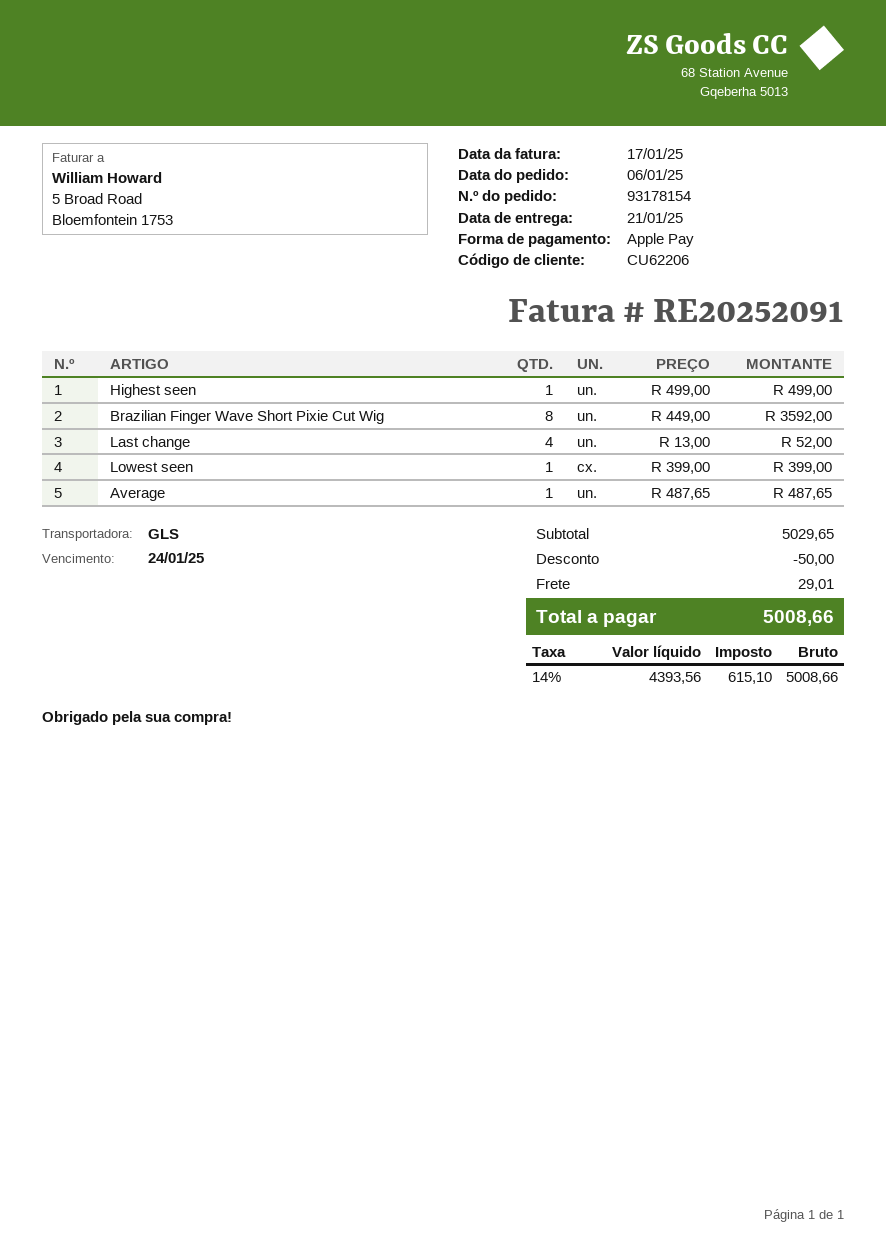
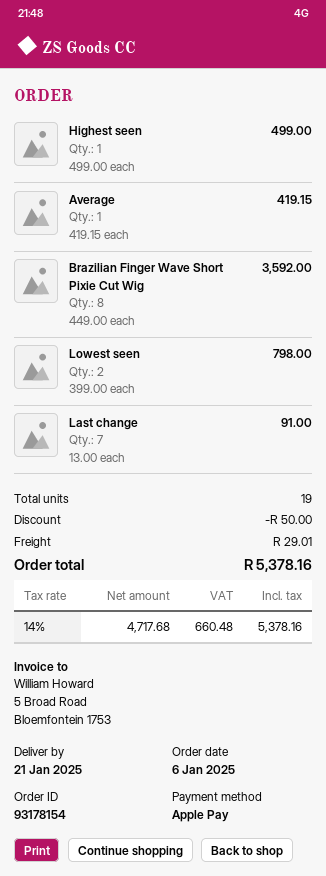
Last change: 4 x 13.00 = 52.00 -> 7 x 13.00 = 91.00
Lowest seen: 1 x 399.00 = 399.00 -> 2 x 399.00 = 798.00
Average: 1 x 487.65 = 487.65 -> 1 x 419.15 = 419.15
net: 4393.56 -> 4717.68
tax: 14% = 615.10 -> 14% = 660.48
total: 5008.66 -> 5378.16

